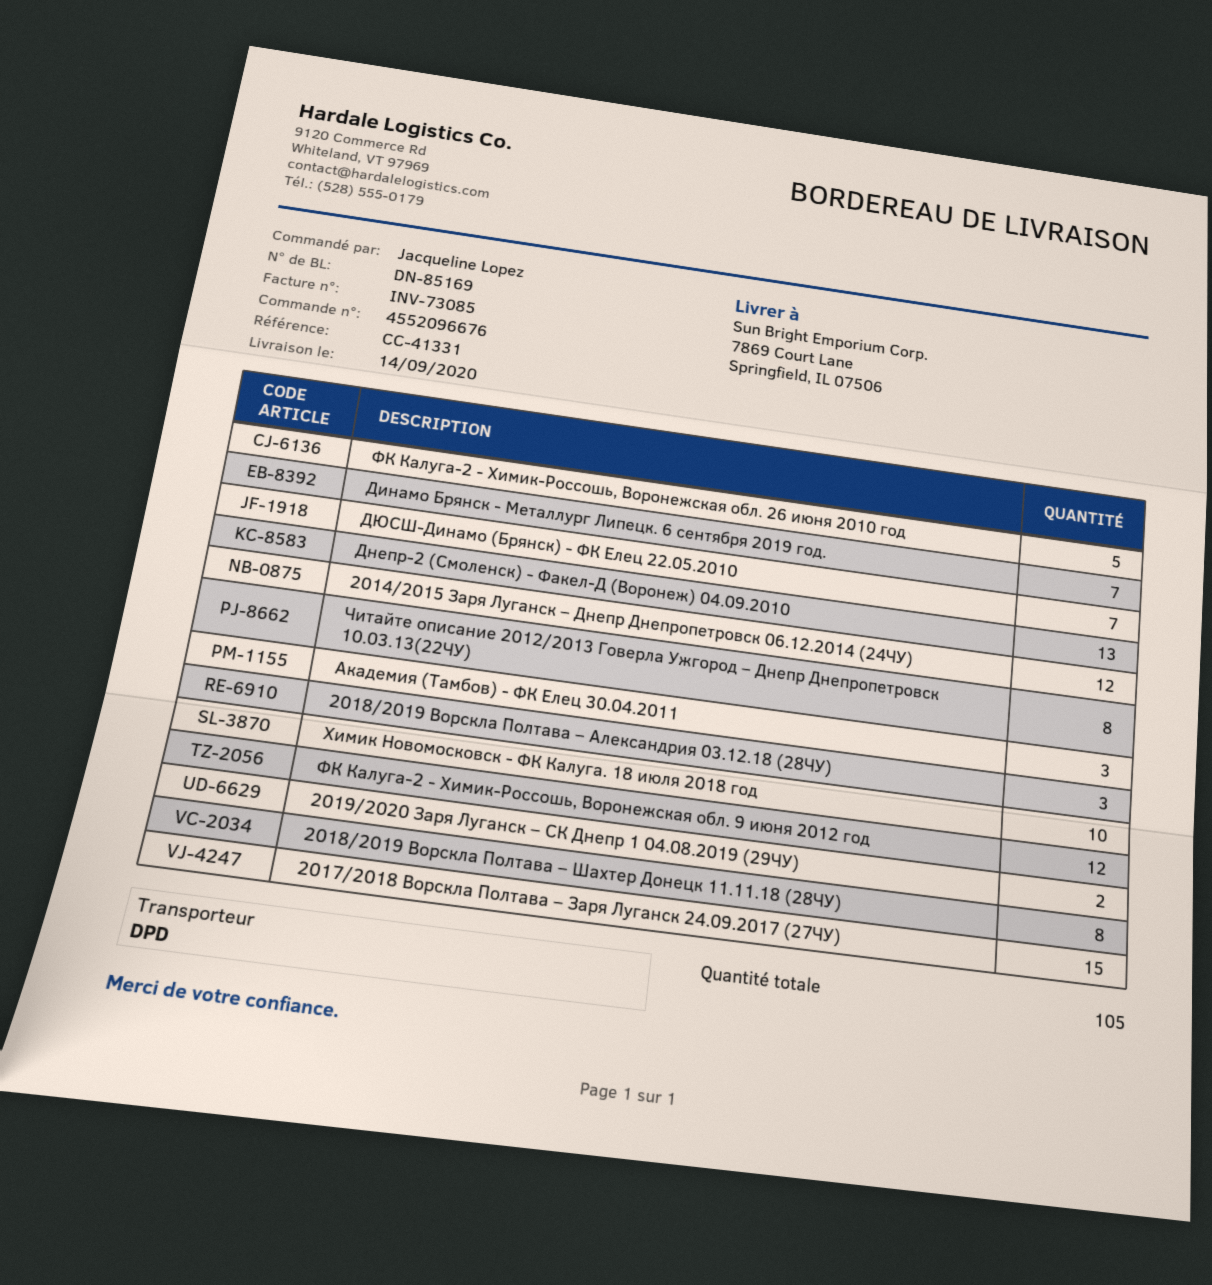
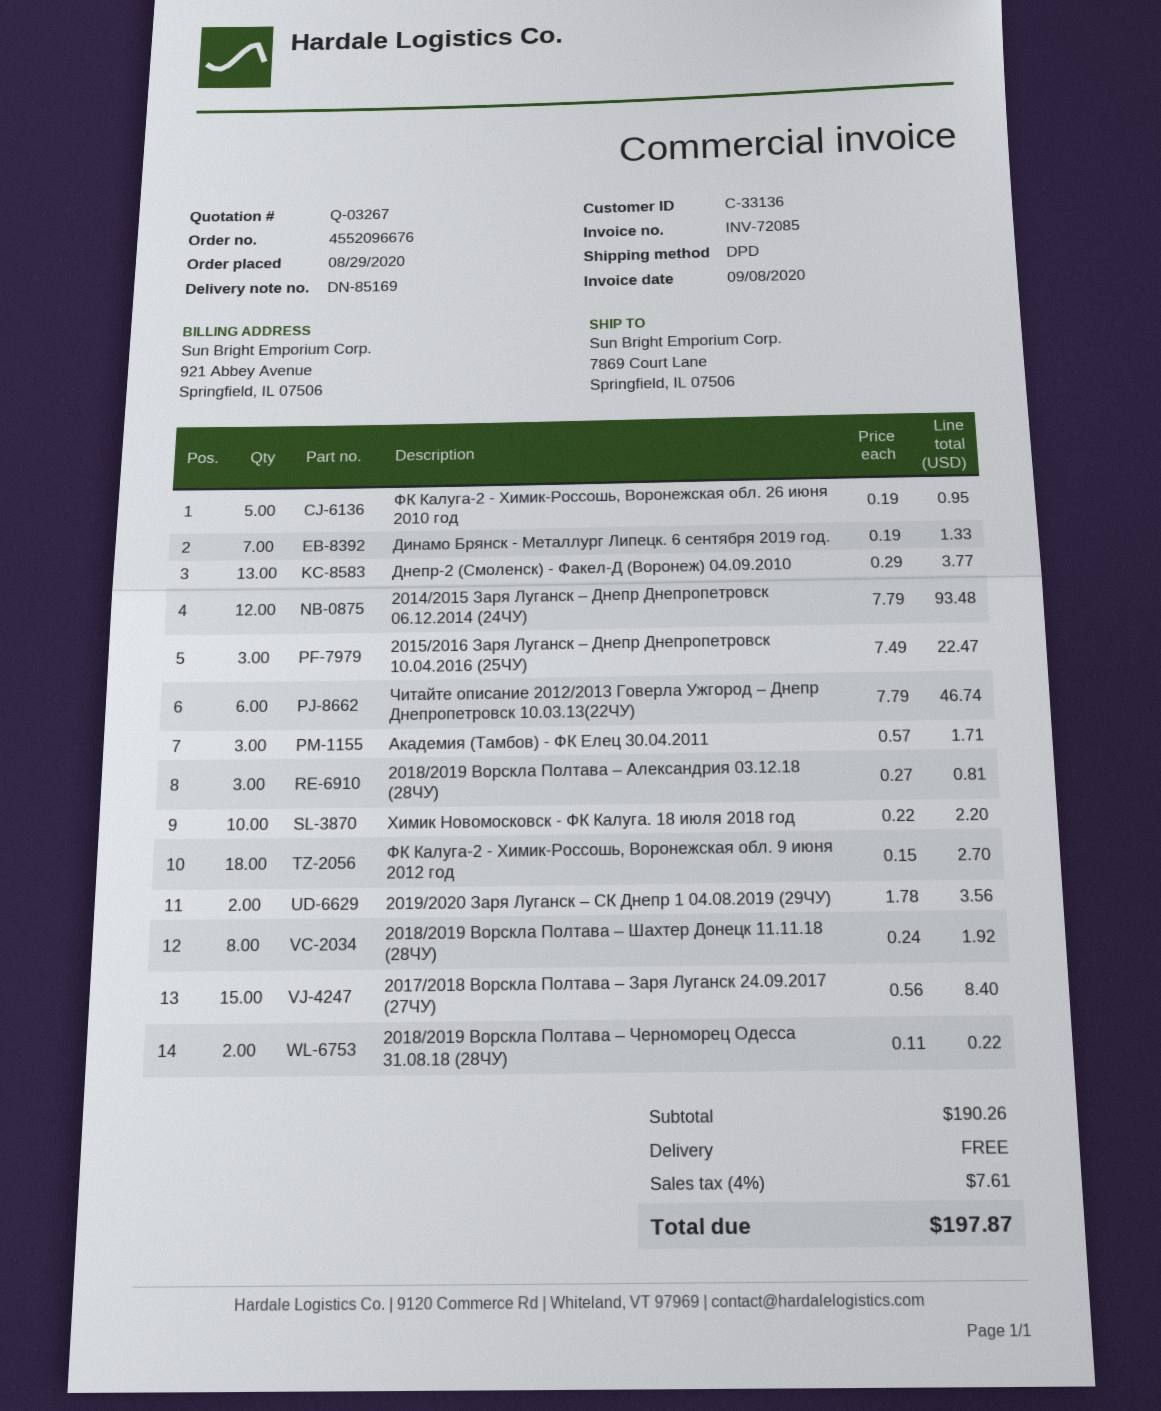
invoice number: INV-73085 -> INV-72085
ДЮСШ-Динамо (Брянск) - ФК Елец 22.05.2010: 7 -> none
Читайте описание 2012/2013 Говерла Ужгород – Днепр Днепропетровск 10.03.13(22ЧУ): 8 -> 6
ФК Калуга-2 - Химик-Россошь, Воронежская обл. 9 июня 2012 год: 12 -> 18
2015/2016 Заря Луганск – Днепр Днепропетровск 10.04.2016 (25ЧУ): none -> 3
2018/2019 Ворскла Полтава – Черноморец Одесса 31.08.18 (28ЧУ): none -> 2

